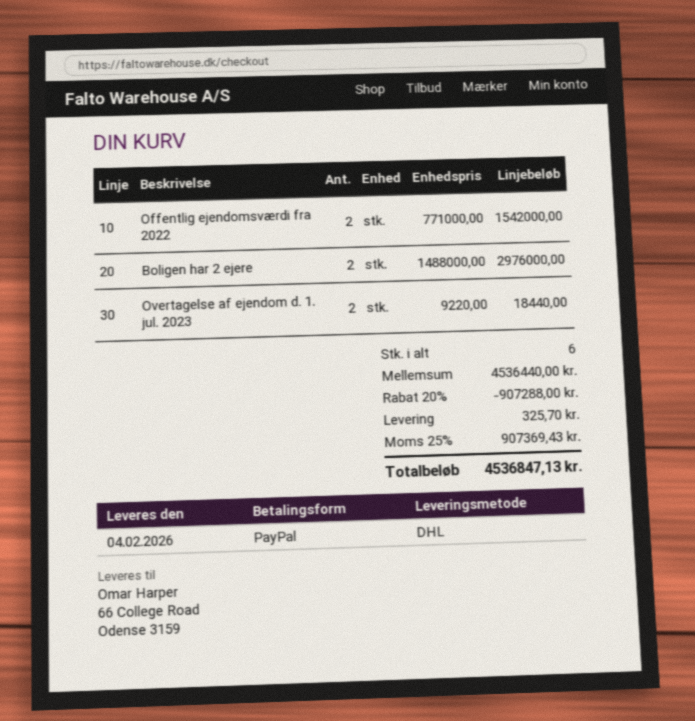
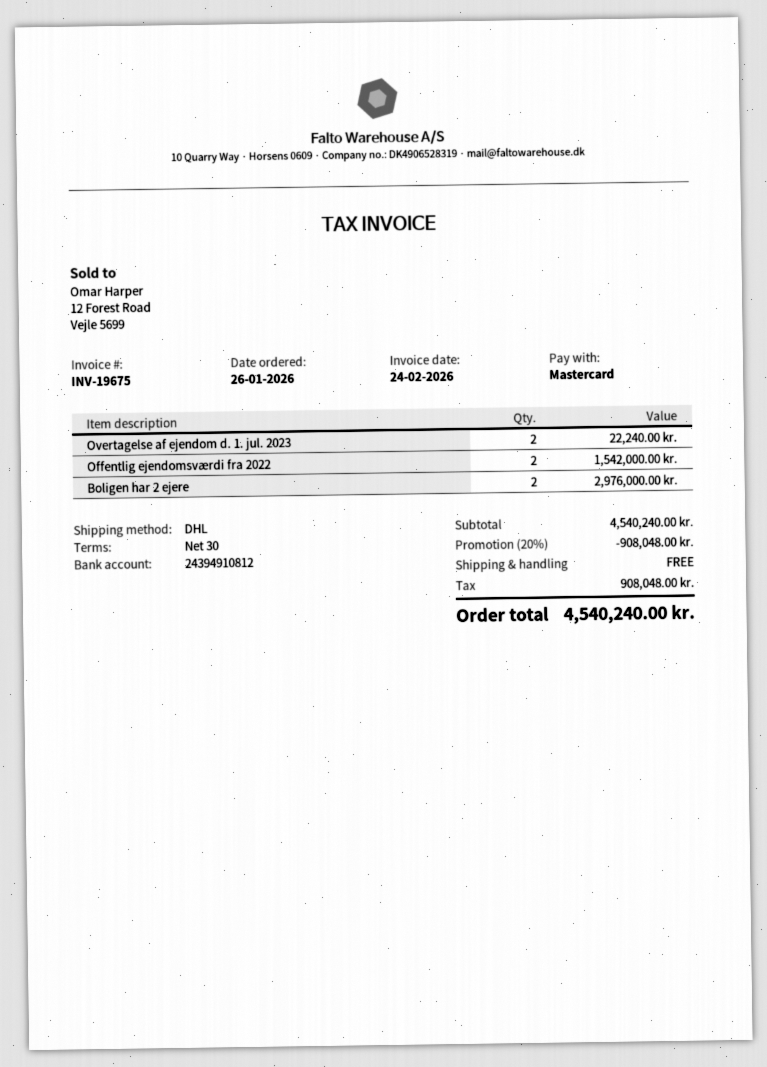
payment method: PayPal -> Mastercard
Overtagelse af ejendom d. 1. jul. 2023: 2 for 18440.00 -> 2 for 22240.00
subtotal: 4536440.00 -> 4540240.00
discount: 20% = 907288.00 -> 20% = 908048.00
shipping: 325.70 -> 0.00
tax: 907369.43 -> 908048.00
total: 4536847.13 -> 4540240.00

